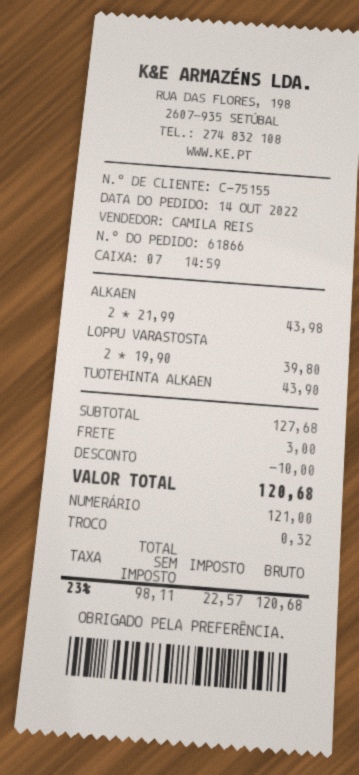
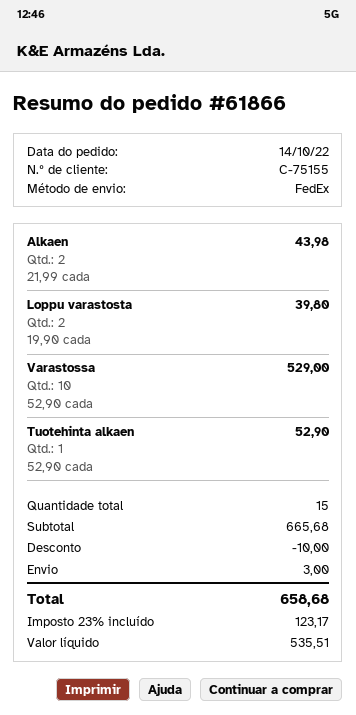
TUOTEHINTA ALKAEN: 1 x 43.90 = 43.90 -> 1 x 52.90 = 52.90
Varastossa: none -> 10 x 52.90 = 529.00
subtotal: 127.68 -> 665.68
net: 98.11 -> 535.51
tax: 23% = 22.57 -> 23% = 123.17
total: 120.68 -> 658.68

